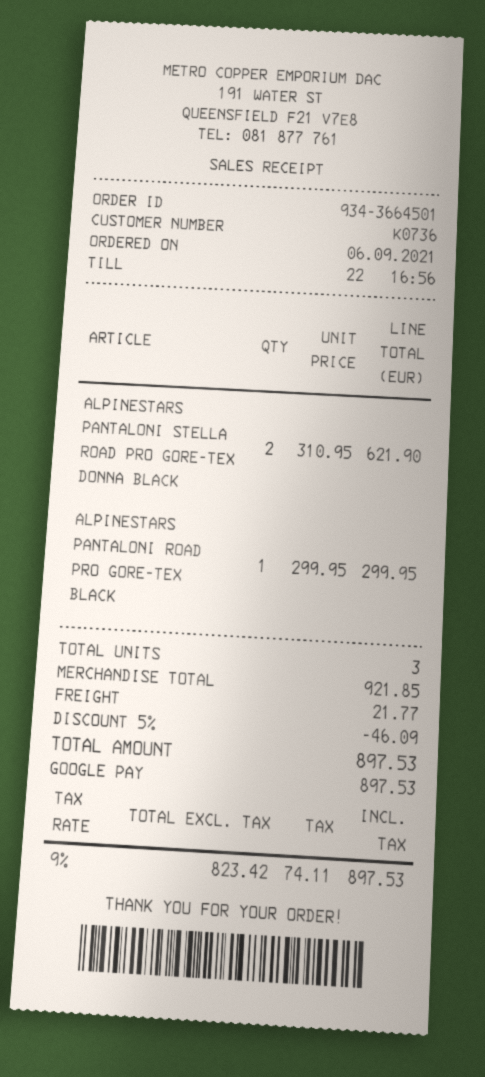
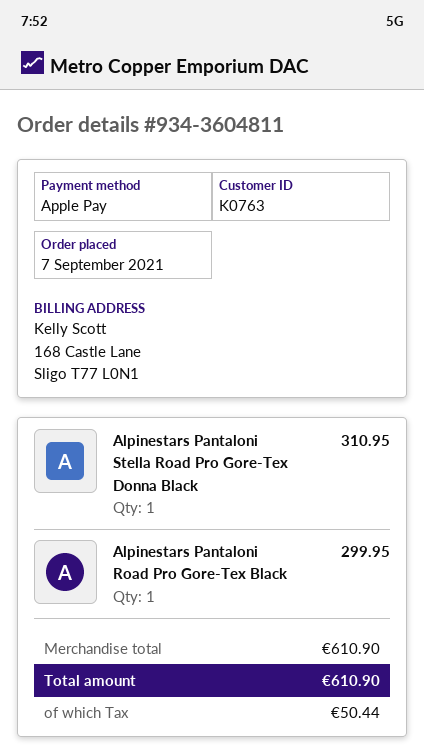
order number: 934-3664501 -> 934-3604811
order date: 2021-09-06 -> 2021-09-07
customer number: K0736 -> K0763
payment method: Google Pay -> Apple Pay
ALPINESTARS PANTALONI STELLA ROAD PRO GORE-TEX DONNA BLACK: 2 for 621.90 -> 1 for 310.95
subtotal: 921.85 -> 610.90
discount: 5% = 46.09 -> none
shipping: 21.77 -> none
tax: 74.11 -> 50.44
total: 897.53 -> 610.90

